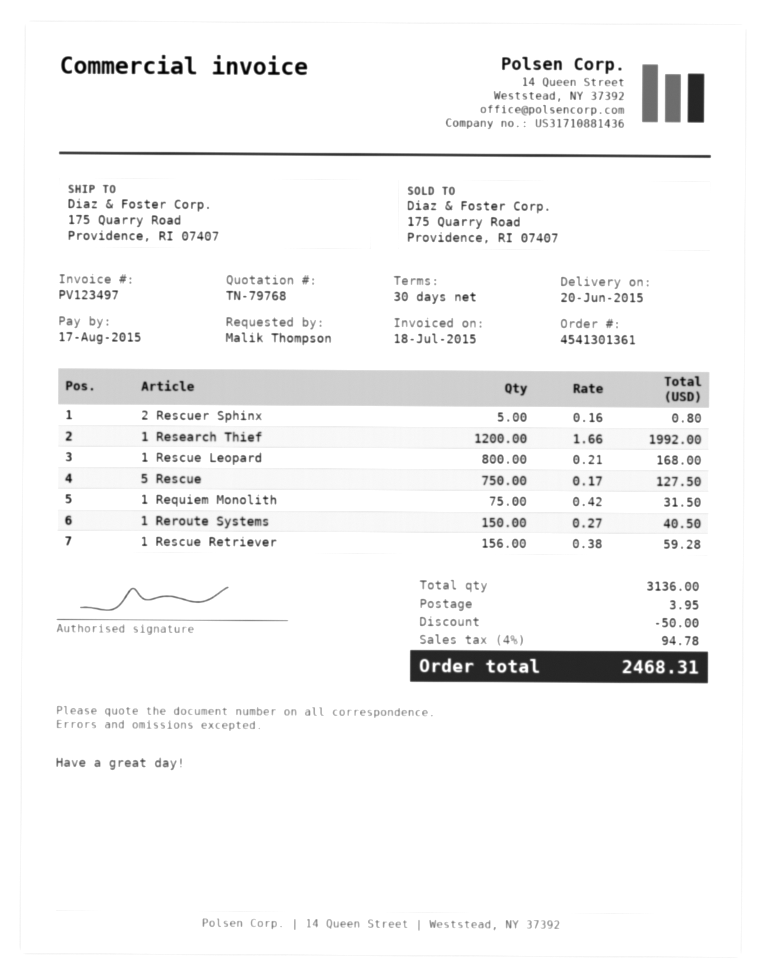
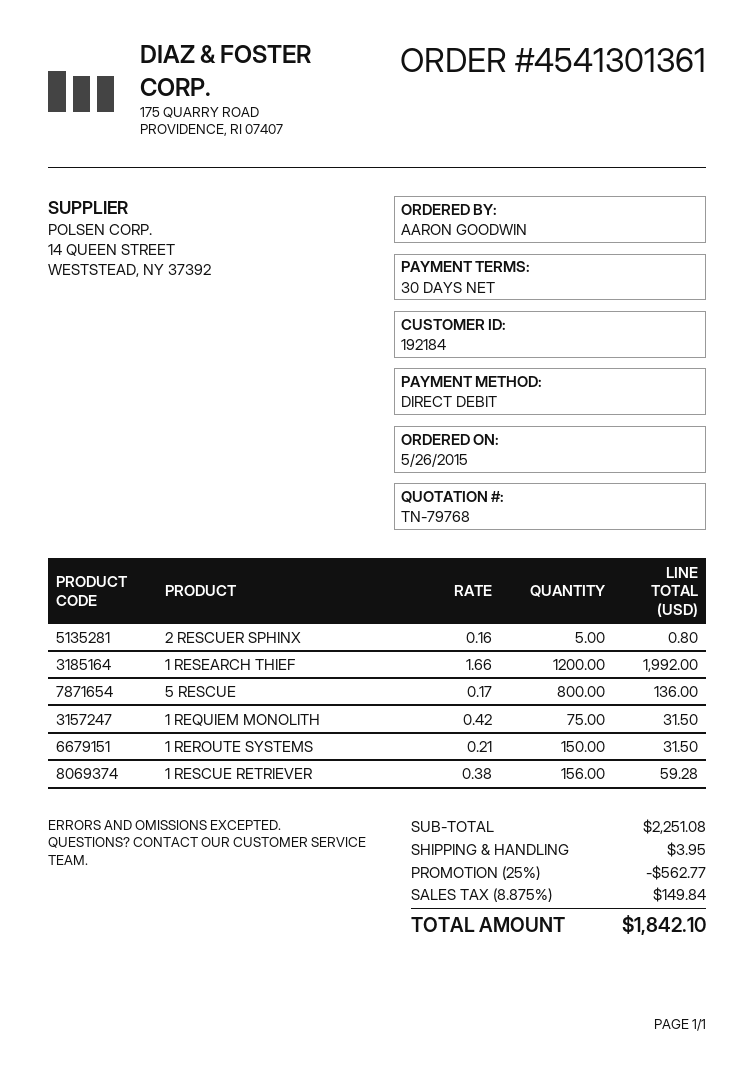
ordered by: Malik Thompson -> AARON GOODWIN
1 Rescue Leopard: 800 x 0.21 = 168.00 -> none
5 Rescue: 750 x 0.17 = 127.50 -> 800 x 0.17 = 136.00
1 Reroute Systems: 150 x 0.27 = 40.50 -> 150 x 0.21 = 31.50
discount: 50.00 -> 562.77
tax: 4% = 94.78 -> 8.875% = 149.84
total: 2468.31 -> 1842.10

